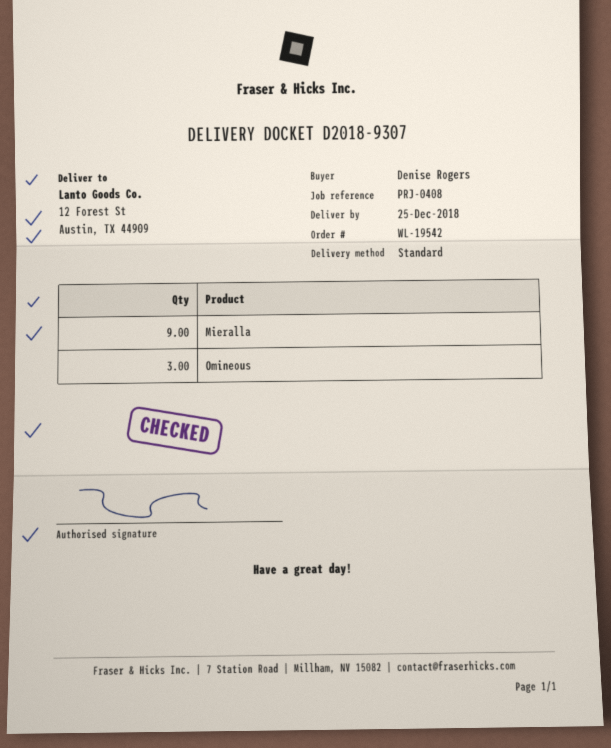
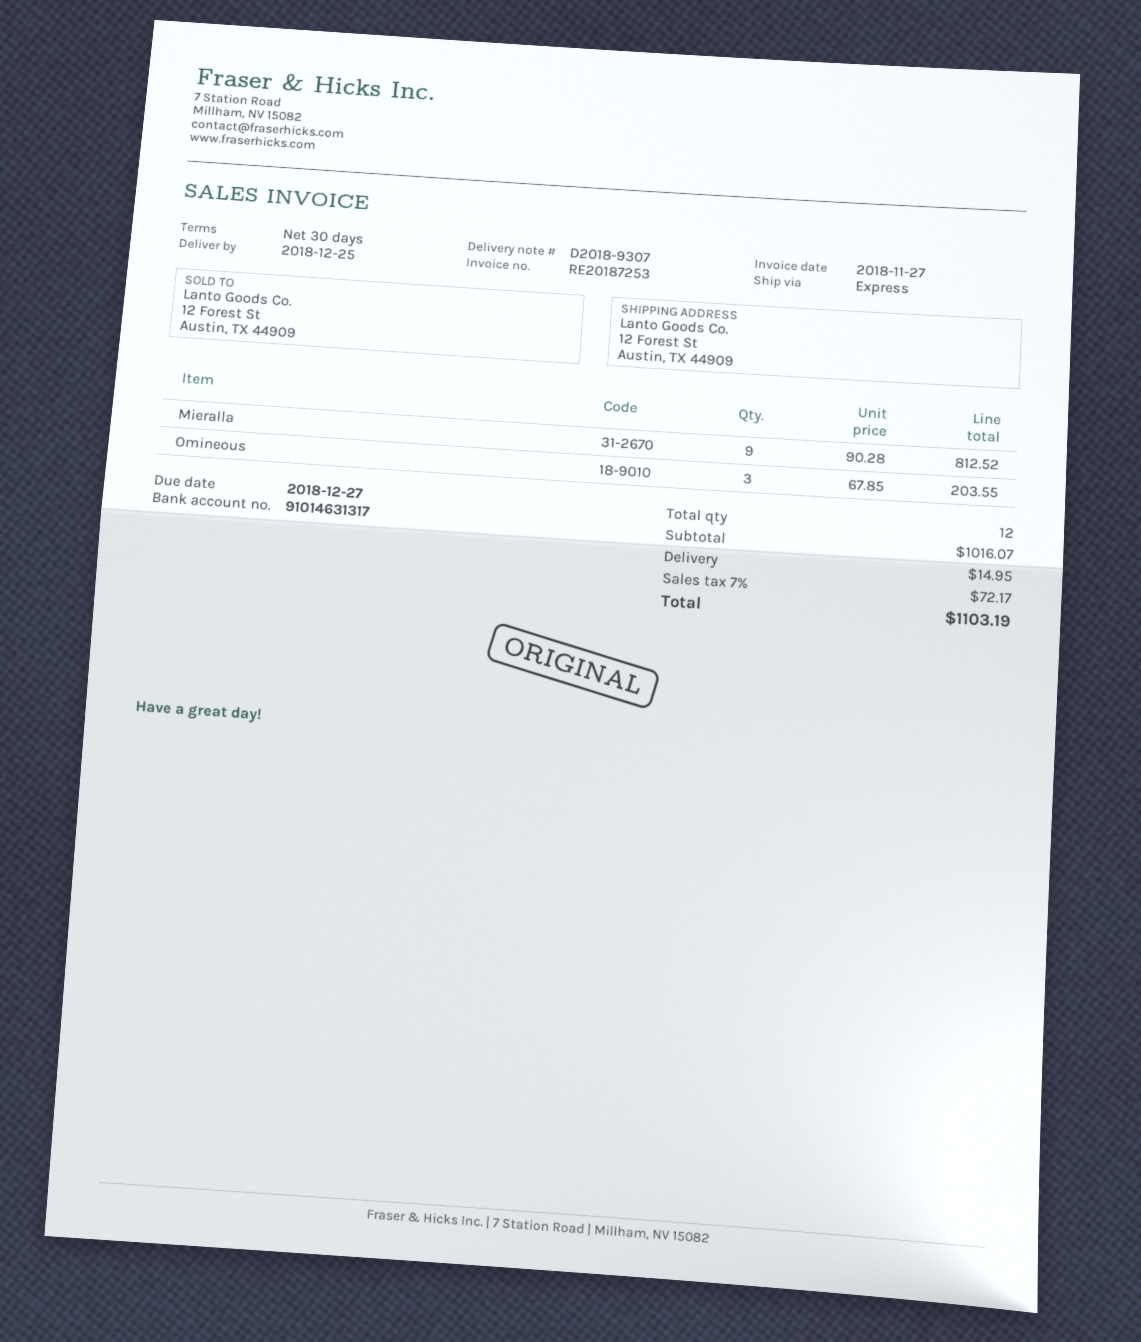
shipping method: standard -> express

